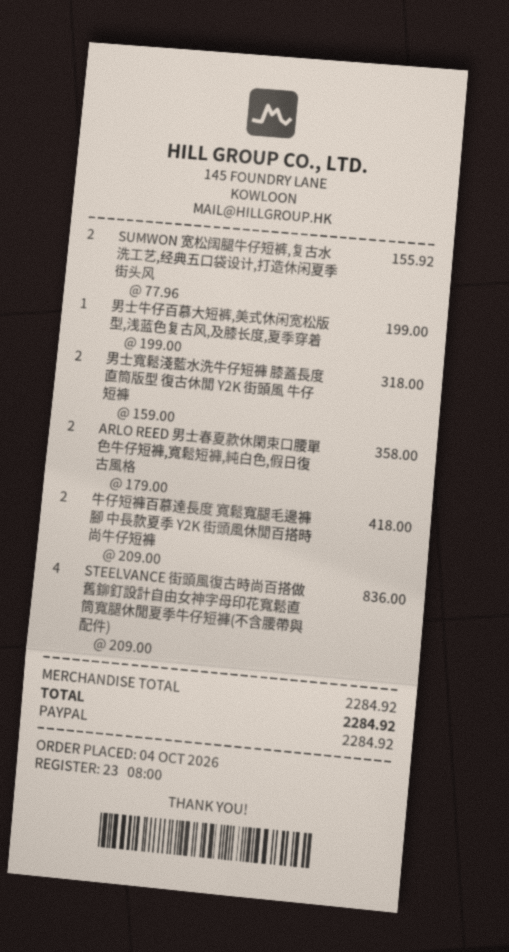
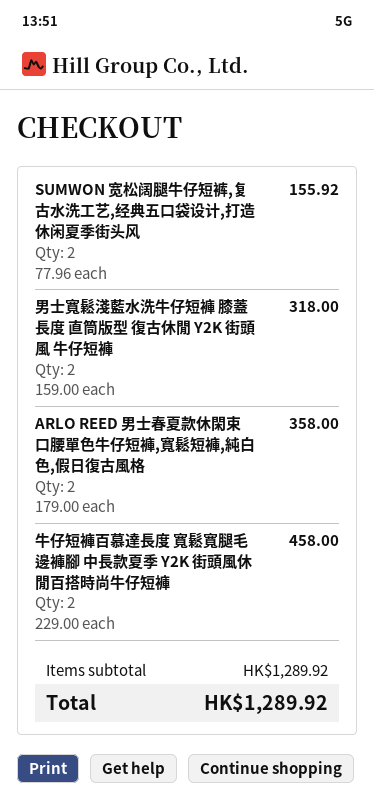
男士牛仔百慕大短裤,美式休闲宽松版型,浅蓝色复古风,及膝长度,夏季穿着: 1 x 199.00 = 199.00 -> none
牛仔短褲百慕達長度 寬鬆寬腿毛邊褲腳 中長款夏季 Y2K 街頭風休閒百搭時尚牛仔短褲: 2 x 209.00 = 418.00 -> 2 x 229.00 = 458.00
STEELVANCE 街頭風復古時尚百搭做舊鉚釘設計自由女神字母印花寬鬆直筒寬腿休閒夏季牛仔短褲(不含腰帶與配件): 4 x 209.00 = 836.00 -> none
subtotal: 2284.92 -> 1289.92
total: 2284.92 -> 1289.92

